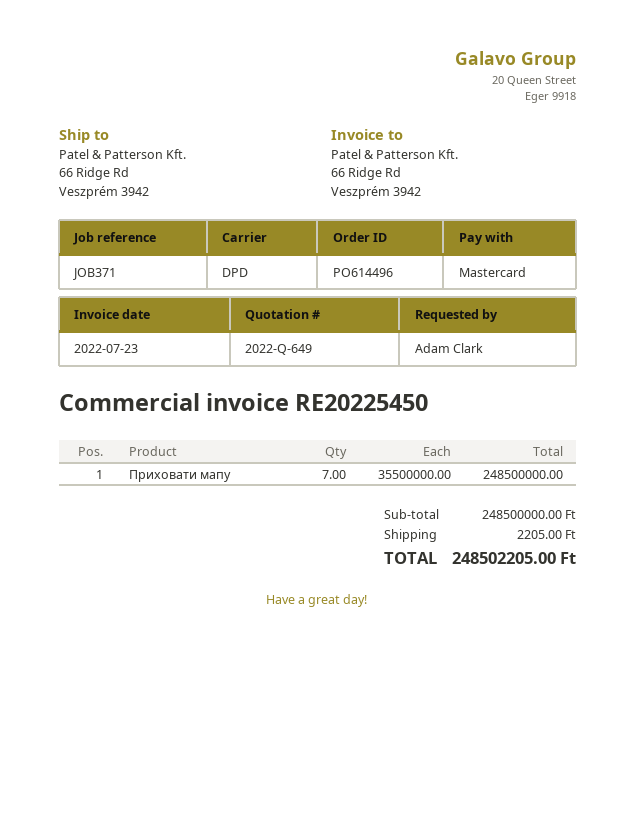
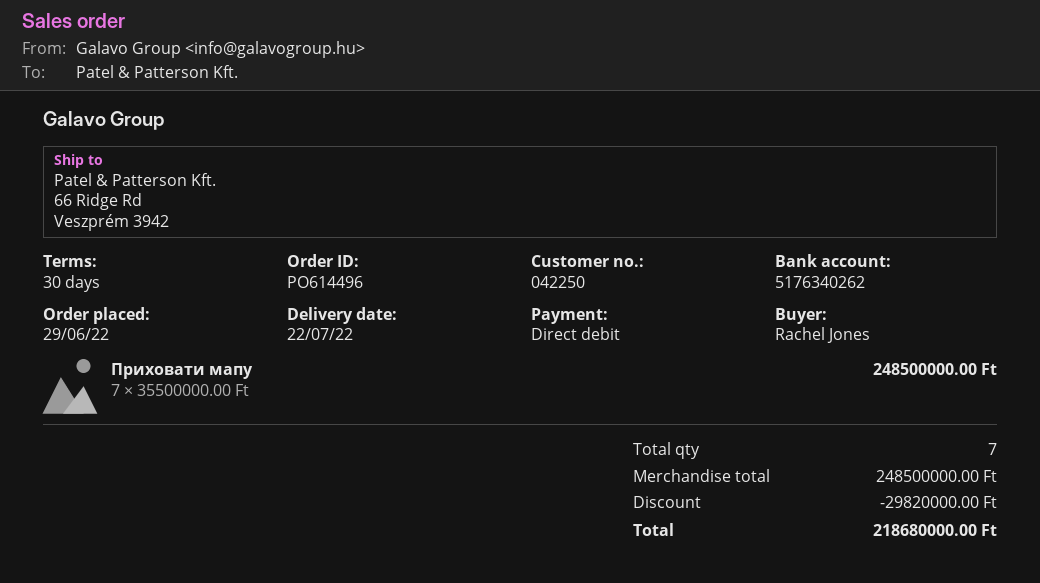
ordered by: Adam Clark -> Rachel Jones
payment method: Mastercard -> direct debit
discount: none -> 29820000.00
shipping: 2205.00 -> none
total: 248502205.00 -> 218680000.00

